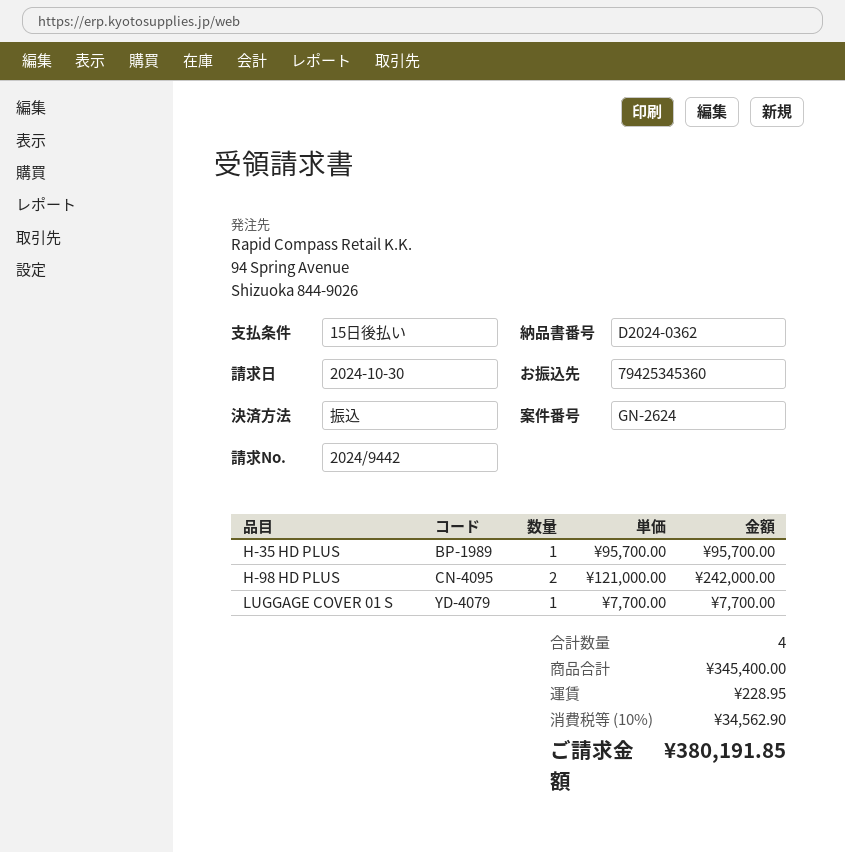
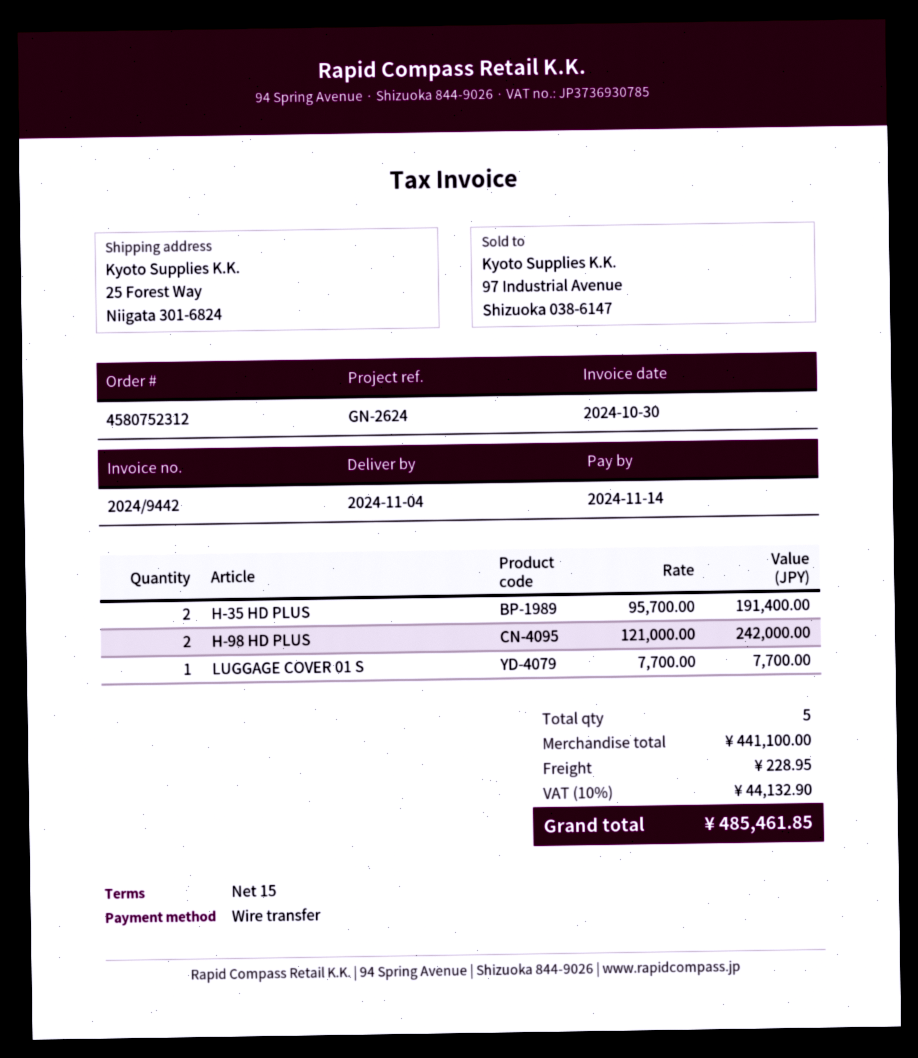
H-35 HD PLUS: 1 x 95700.00 = 95700.00 -> 2 x 95700.00 = 191400.00
total quantity: 4 -> 5
subtotal: 345400.00 -> 441100.00
tax: 10% = 34562.90 -> 10% = 44132.90
total: 380191.85 -> 485461.85

